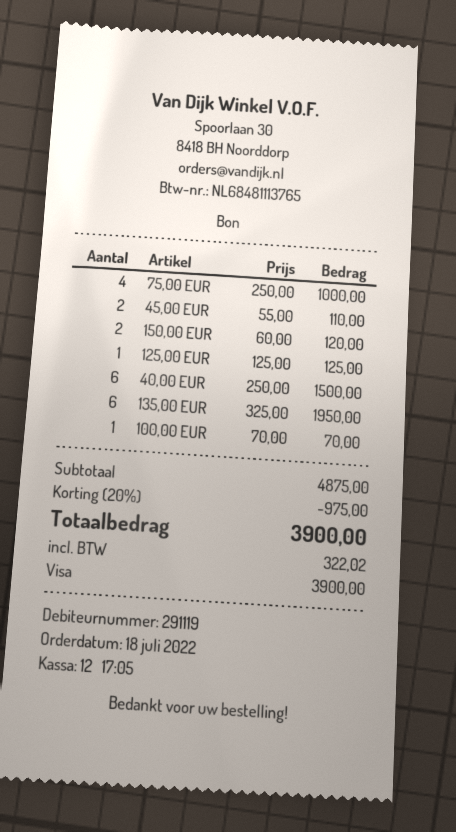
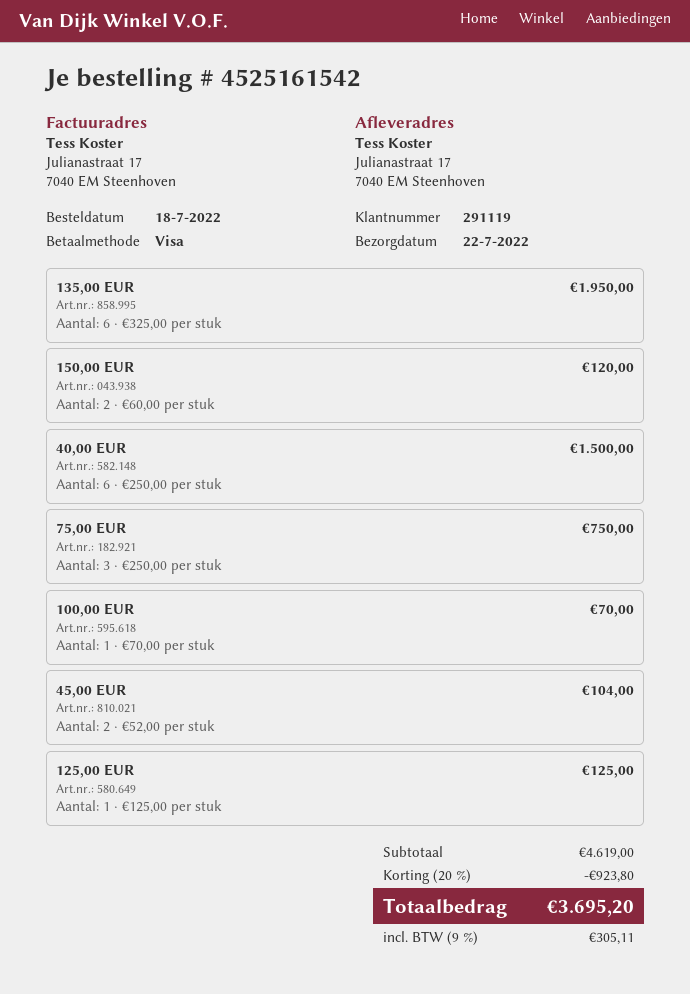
75,00 EUR: 4 x 250.00 = 1000.00 -> 3 x 250.00 = 750.00
45,00 EUR: 2 x 55.00 = 110.00 -> 2 x 52.00 = 104.00
subtotal: 4875.00 -> 4619.00
discount: 20% = 975.00 -> 20% = 923.80
tax: 322.02 -> 305.11
total: 3900.00 -> 3695.20

